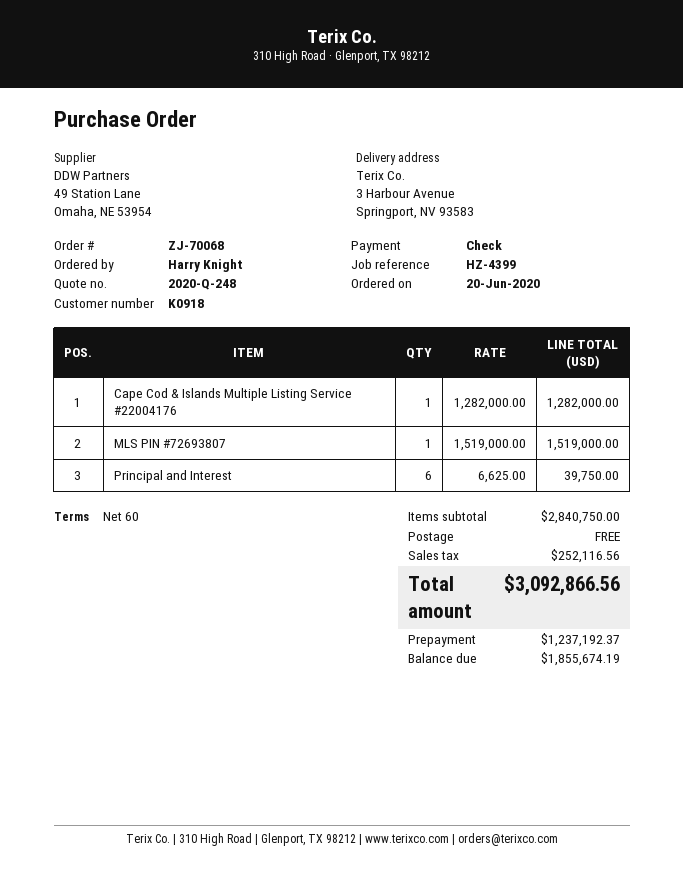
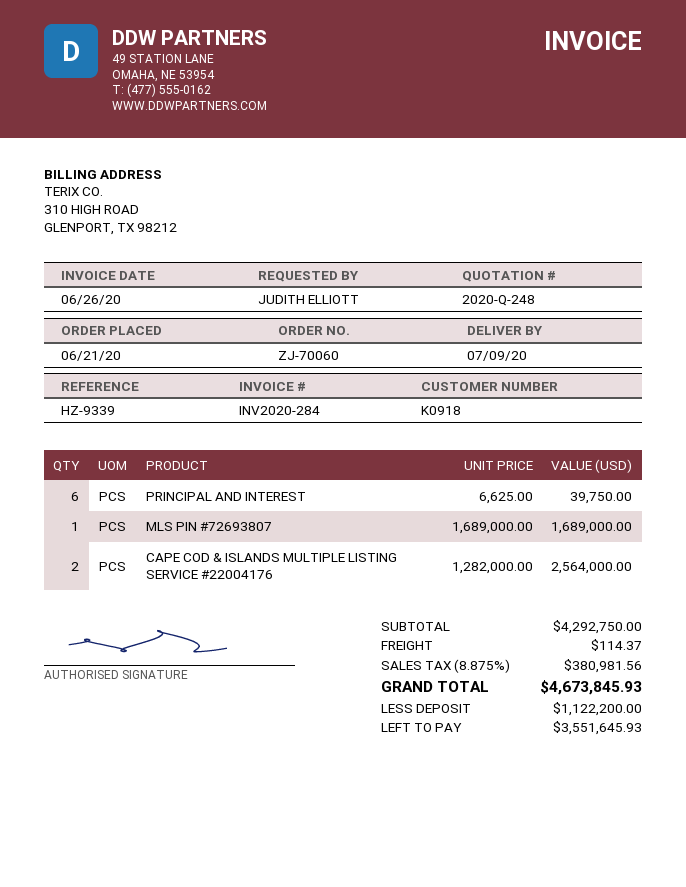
order number: ZJ-70068 -> ZJ-70060
order date: 2020-06-20 -> 2020-06-21
reference: HZ-4399 -> HZ-9339
ordered by: Harry Knight -> JUDITH ELLIOTT
Cape Cod & Islands Multiple Listing Service #22004176: 1 x 1282000.00 = 1282000.00 -> 2 x 1282000.00 = 2564000.00
MLS PIN #72693807: 1 x 1519000.00 = 1519000.00 -> 1 x 1689000.00 = 1689000.00
subtotal: 2840750.00 -> 4292750.00
shipping: 0.00 -> 114.37
tax: 252116.56 -> 380981.56
total: 3092866.56 -> 4673845.93
deposit: 1237192.37 -> 1122200.00
balance: 1855674.19 -> 3551645.93

